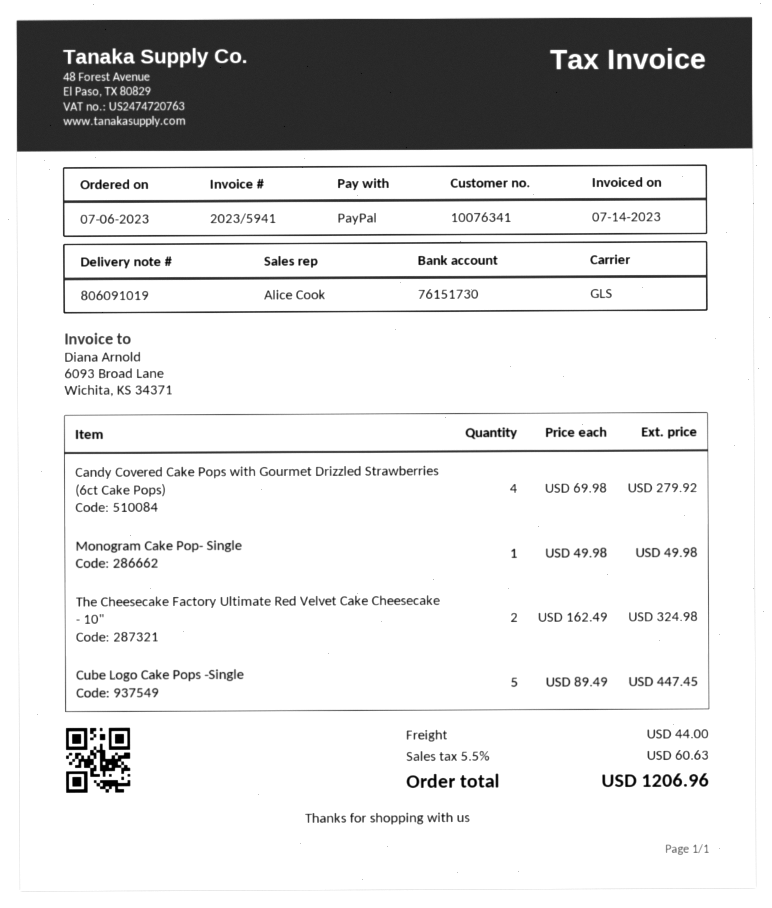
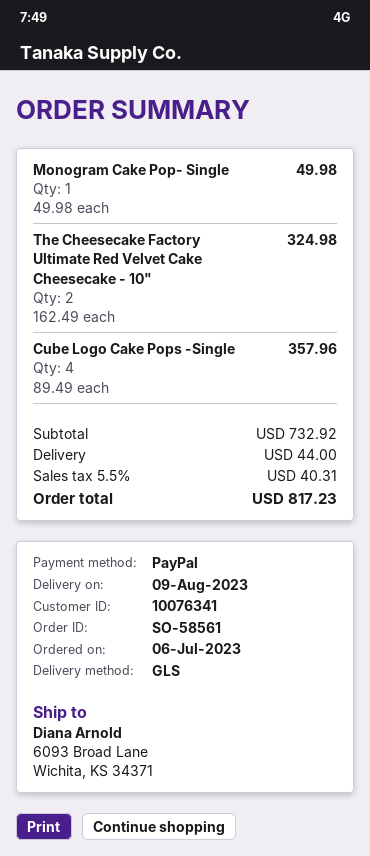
Candy Covered Cake Pops with Gourmet Drizzled Strawberries (6ct Cake Pops): 4 x 69.98 = 279.92 -> none
Cube Logo Cake Pops -Single: 5 x 89.49 = 447.45 -> 4 x 89.49 = 357.96
tax: 5.5% = 60.63 -> 5.5% = 40.31
total: 1206.96 -> 817.23

